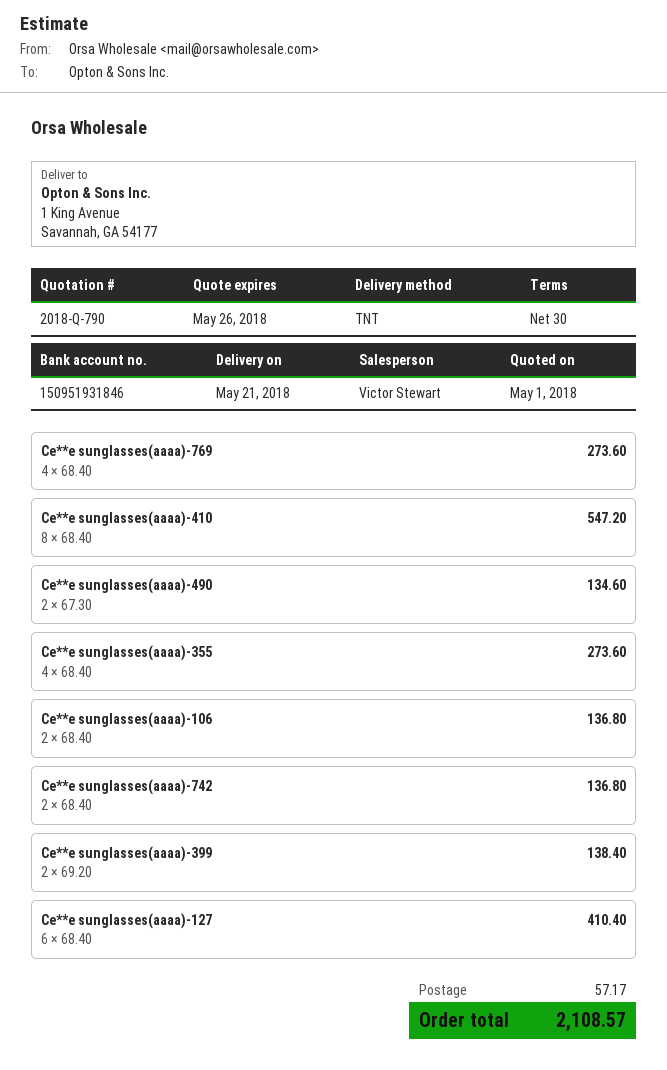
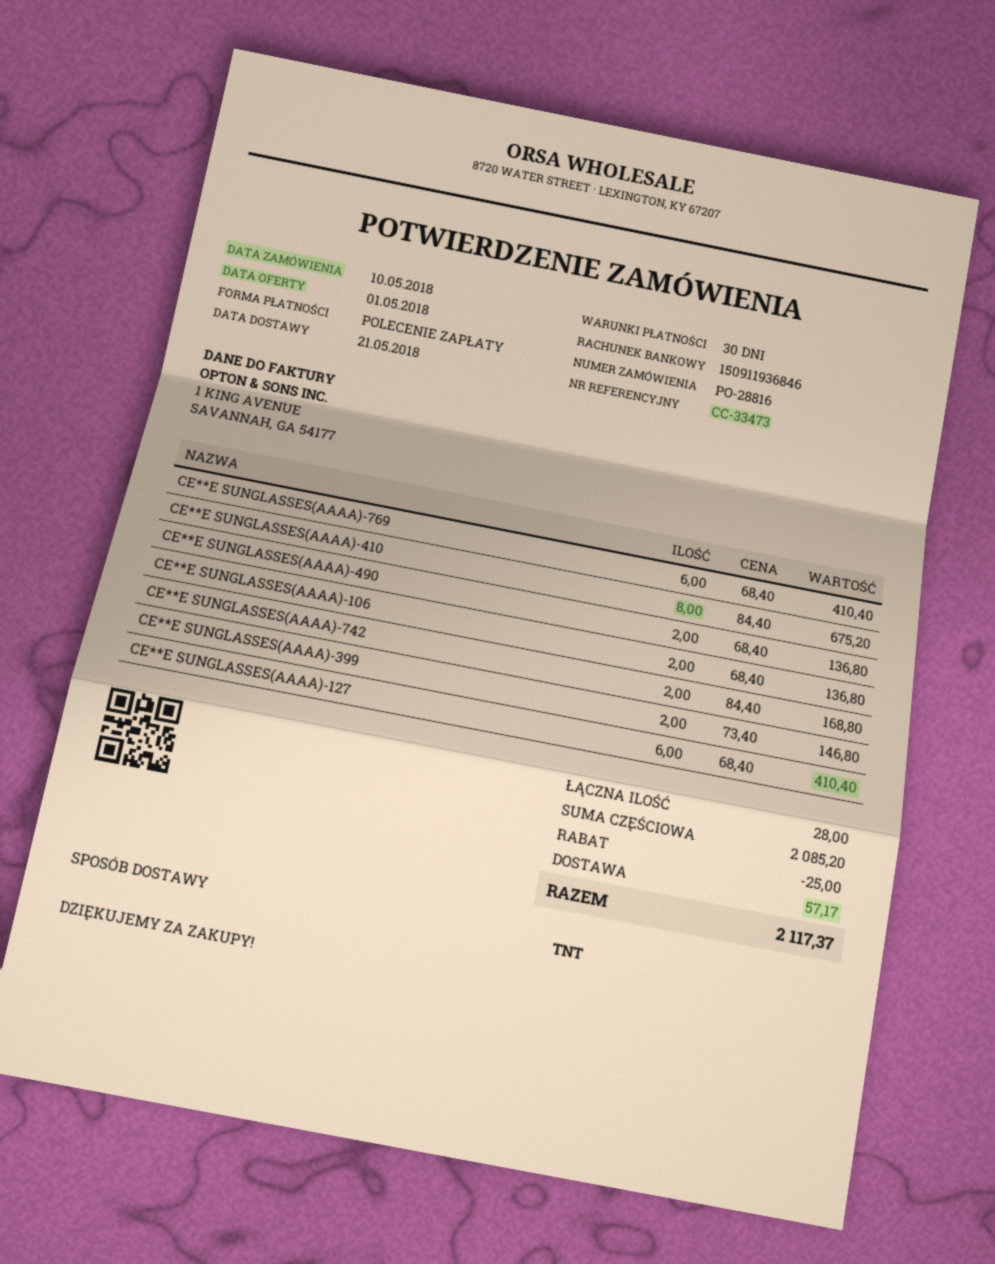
bank account: 150951931846 -> 150911936846
Ce**e sunglasses(aaaa)-769: 4 x 68.40 = 273.60 -> 6 x 68.40 = 410.40
Ce**e sunglasses(aaaa)-410: 8 x 68.40 = 547.20 -> 8 x 84.40 = 675.20
Ce**e sunglasses(aaaa)-490: 2 x 67.30 = 134.60 -> 2 x 68.40 = 136.80
Ce**e sunglasses(aaaa)-355: 4 x 68.40 = 273.60 -> none
Ce**e sunglasses(aaaa)-742: 2 x 68.40 = 136.80 -> 2 x 84.40 = 168.80
Ce**e sunglasses(aaaa)-399: 2 x 69.20 = 138.40 -> 2 x 73.40 = 146.80
discount: none -> 25.00
total: 2108.57 -> 2117.37

